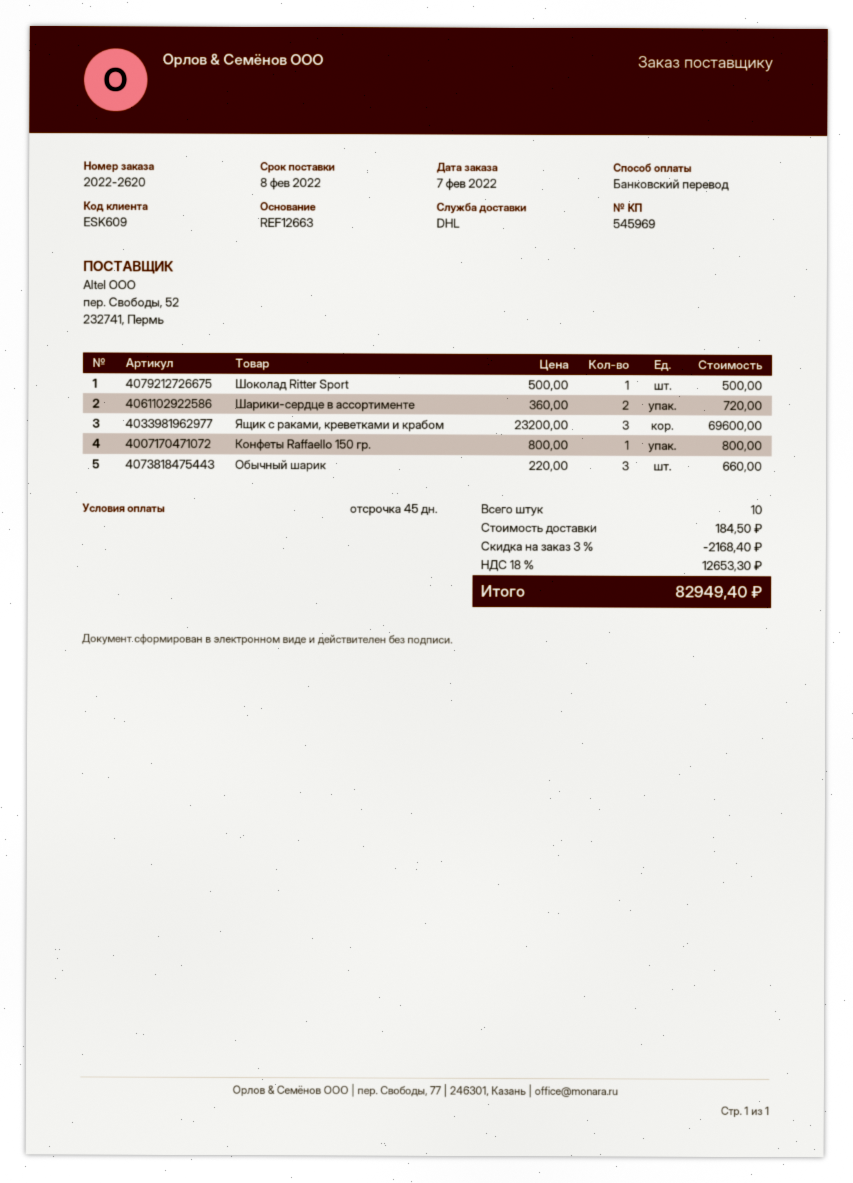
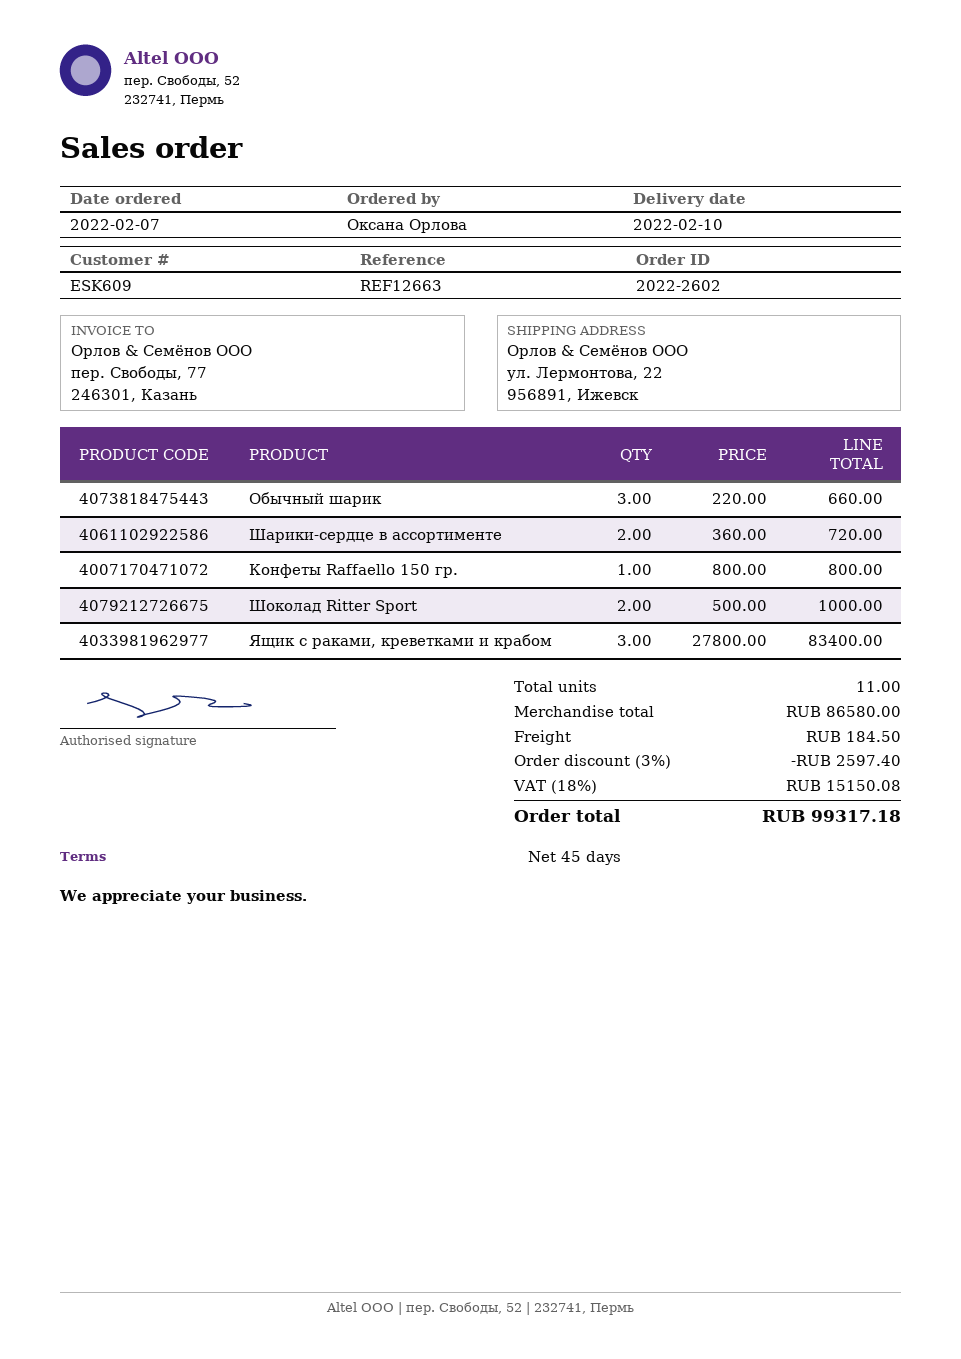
order number: 2022-2620 -> 2022-2602
delivery date: 2022-02-08 -> 2022-02-10
Шоколад Ritter Sport: 1 x 500.00 = 500.00 -> 2 x 500.00 = 1000.00
Ящик с раками, креветками и крабом: 3 x 23200.00 = 69600.00 -> 3 x 27800.00 = 83400.00
total quantity: 10 -> 11
discount: 3% = 2168.40 -> 3% = 2597.40
tax: 18% = 12653.30 -> 18% = 15150.08
total: 82949.40 -> 99317.18

